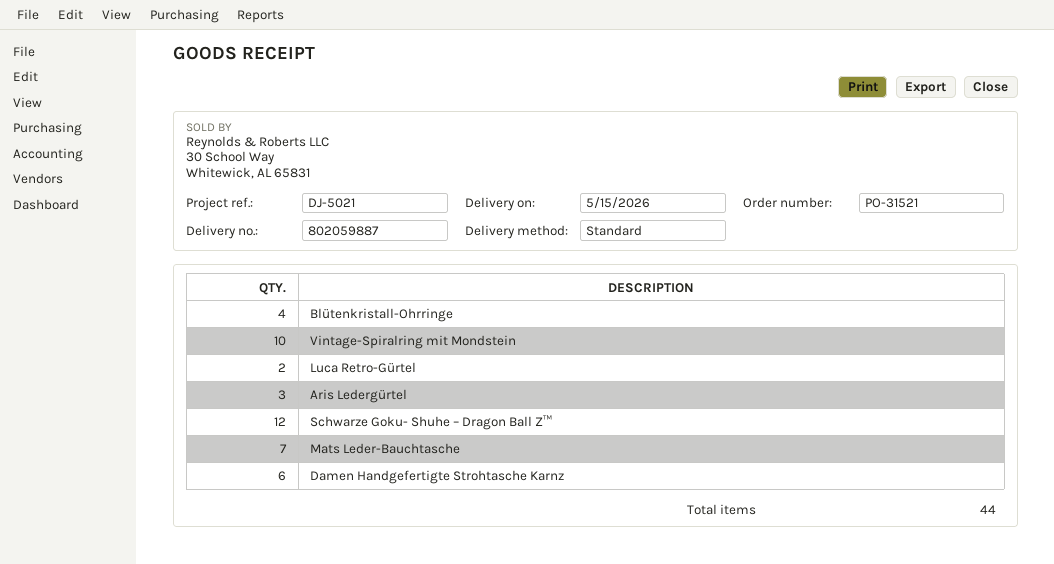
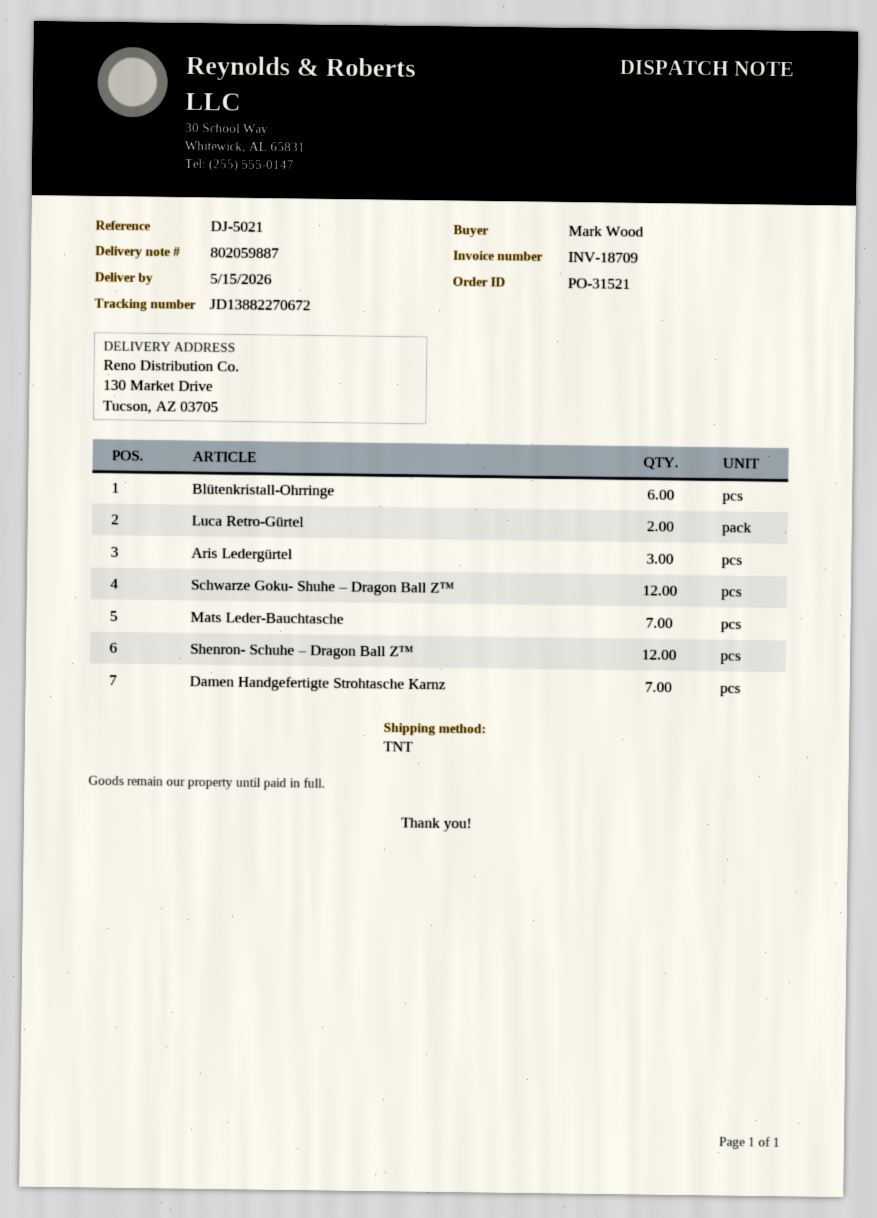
shipping method: standard -> TNT
Blütenkristall-Ohrringe: 4 -> 6
Vintage-Spiralring mit Mondstein: 10 -> none
Damen Handgefertigte Strohtasche Karnz: 6 -> 7
Shenron- Schuhe – Dragon Ball Z™: none -> 12

